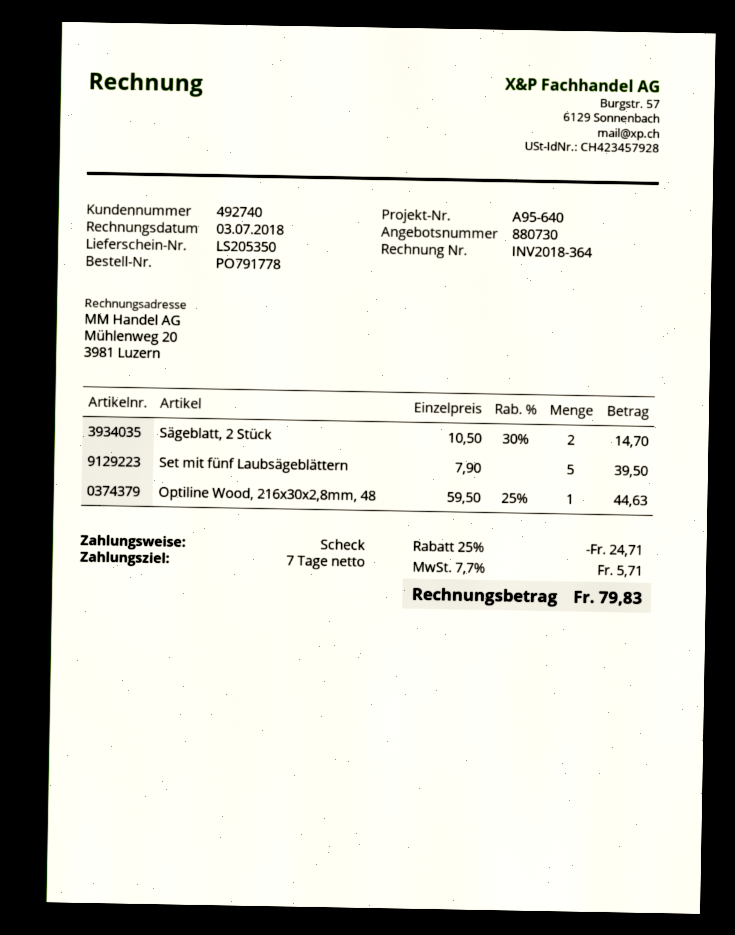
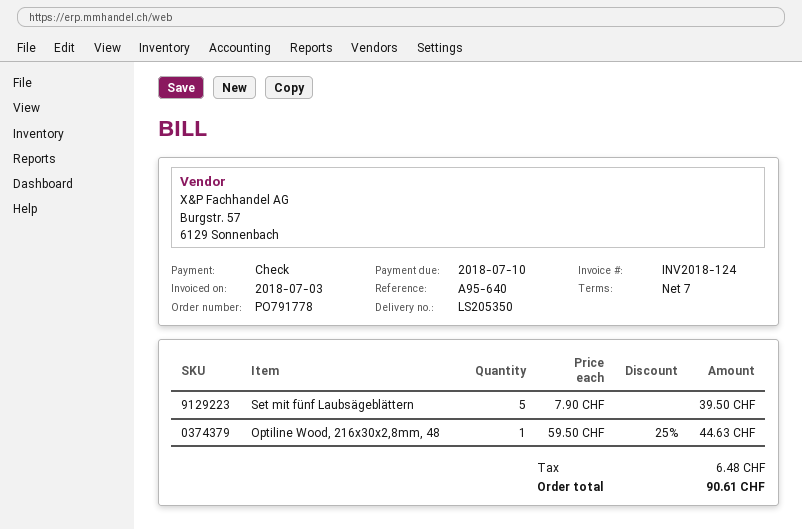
invoice number: INV2018-364 -> INV2018-124
Sägeblatt, 2 Stück: 2 x 10.50 - 30% = 14.70 -> none
discount: 25% = 24.71 -> none
tax: 5.71 -> 6.48
total: 79.83 -> 90.61

